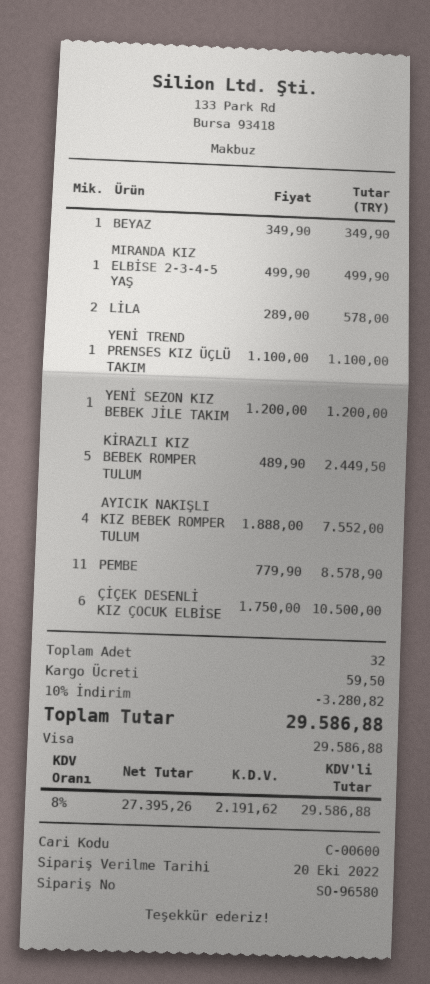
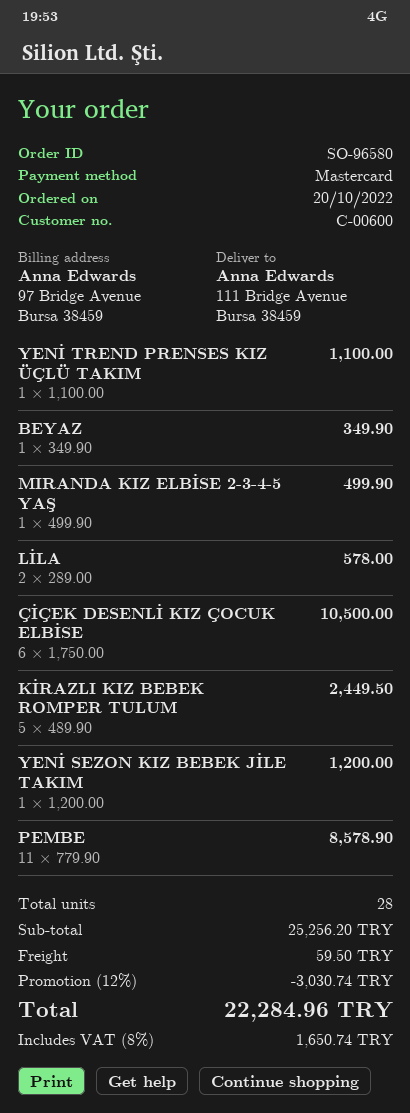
payment method: Visa -> Mastercard
AYICIK NAKIŞLI KIZ BEBEK ROMPER TULUM: 4 x 1888.00 = 7552.00 -> none
total quantity: 32 -> 28
discount: 10% = 3280.82 -> 12% = 3030.74
tax: 8% = 2191.62 -> 8% = 1650.74
total: 29586.88 -> 22284.96

